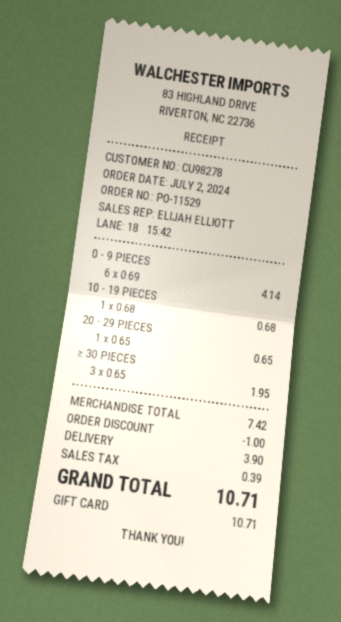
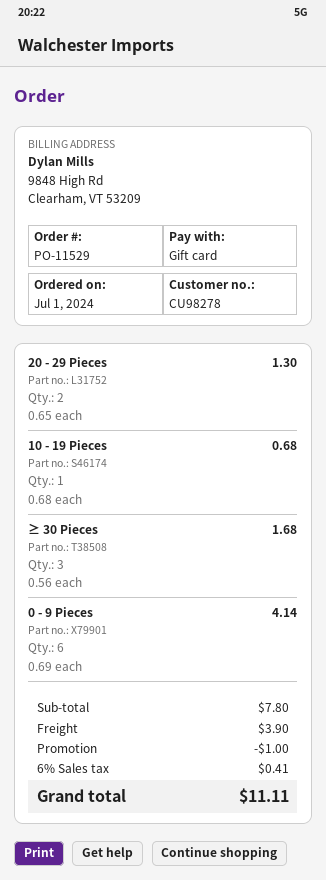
order date: 2024-07-02 -> 2024-07-01
20 - 29 PIECES: 1 x 0.65 = 0.65 -> 2 x 0.65 = 1.30
≥ 30 PIECES: 3 x 0.65 = 1.95 -> 3 x 0.56 = 1.68
subtotal: 7.42 -> 7.80
tax: 0.39 -> 0.41
total: 10.71 -> 11.11

